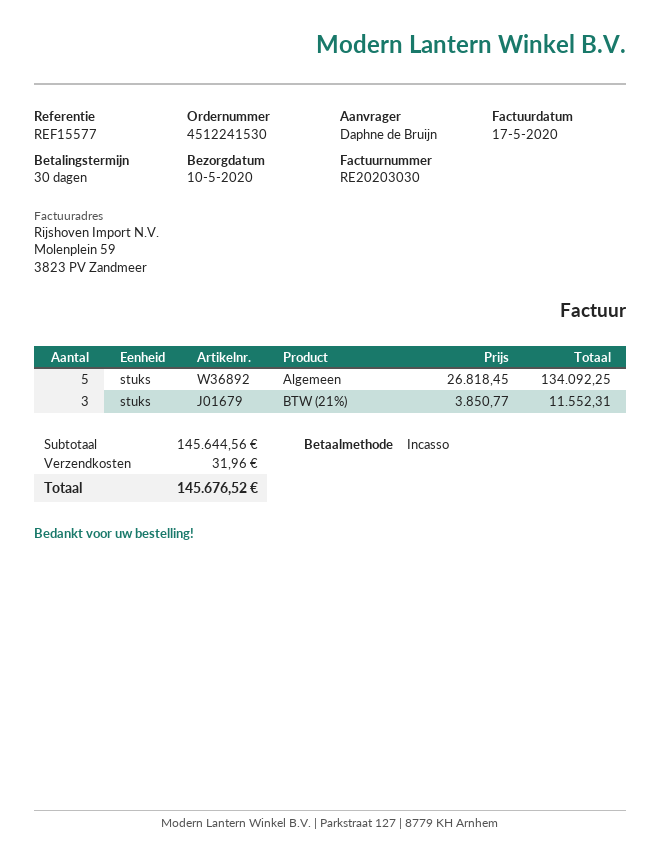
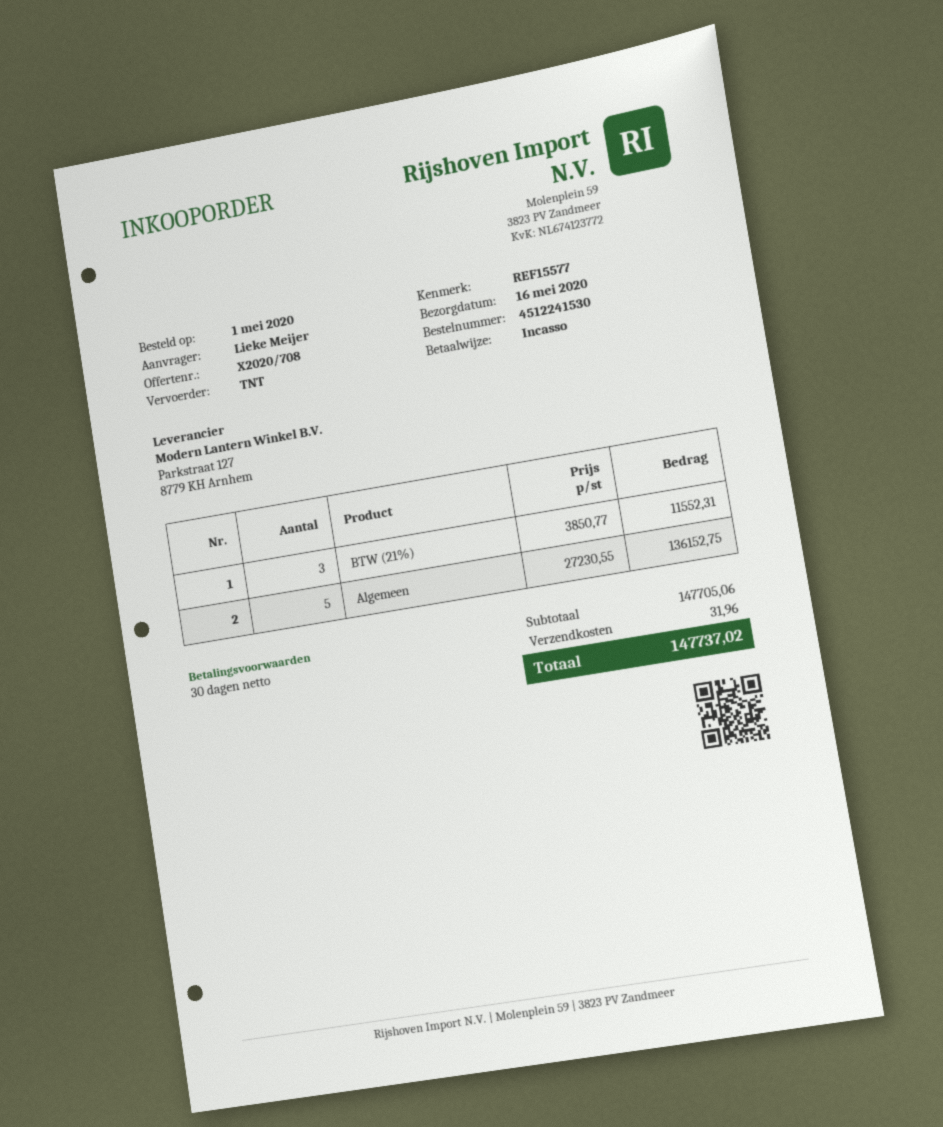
delivery date: 2020-05-10 -> 2020-05-16
ordered by: Daphne de Bruijn -> Lieke Meijer
Algemeen: 5 x 26818.45 = 134092.25 -> 5 x 27230.55 = 136152.75
subtotal: 145644.56 -> 147705.06
total: 145676.52 -> 147737.02

